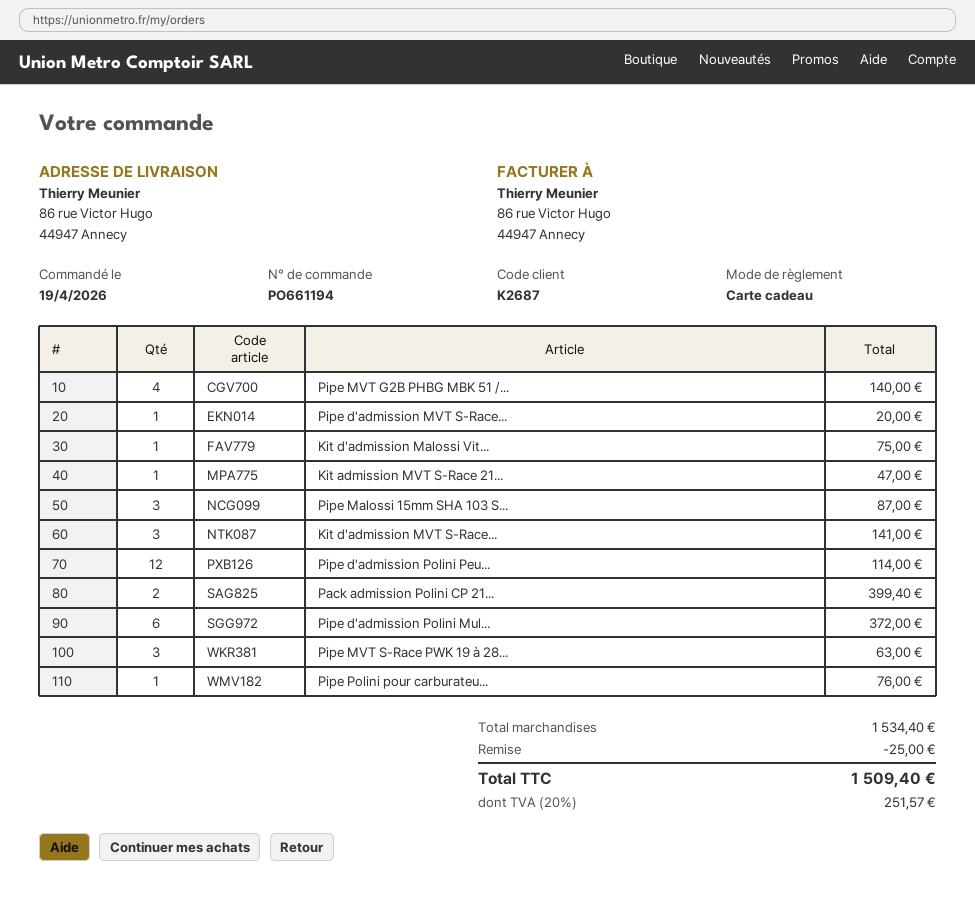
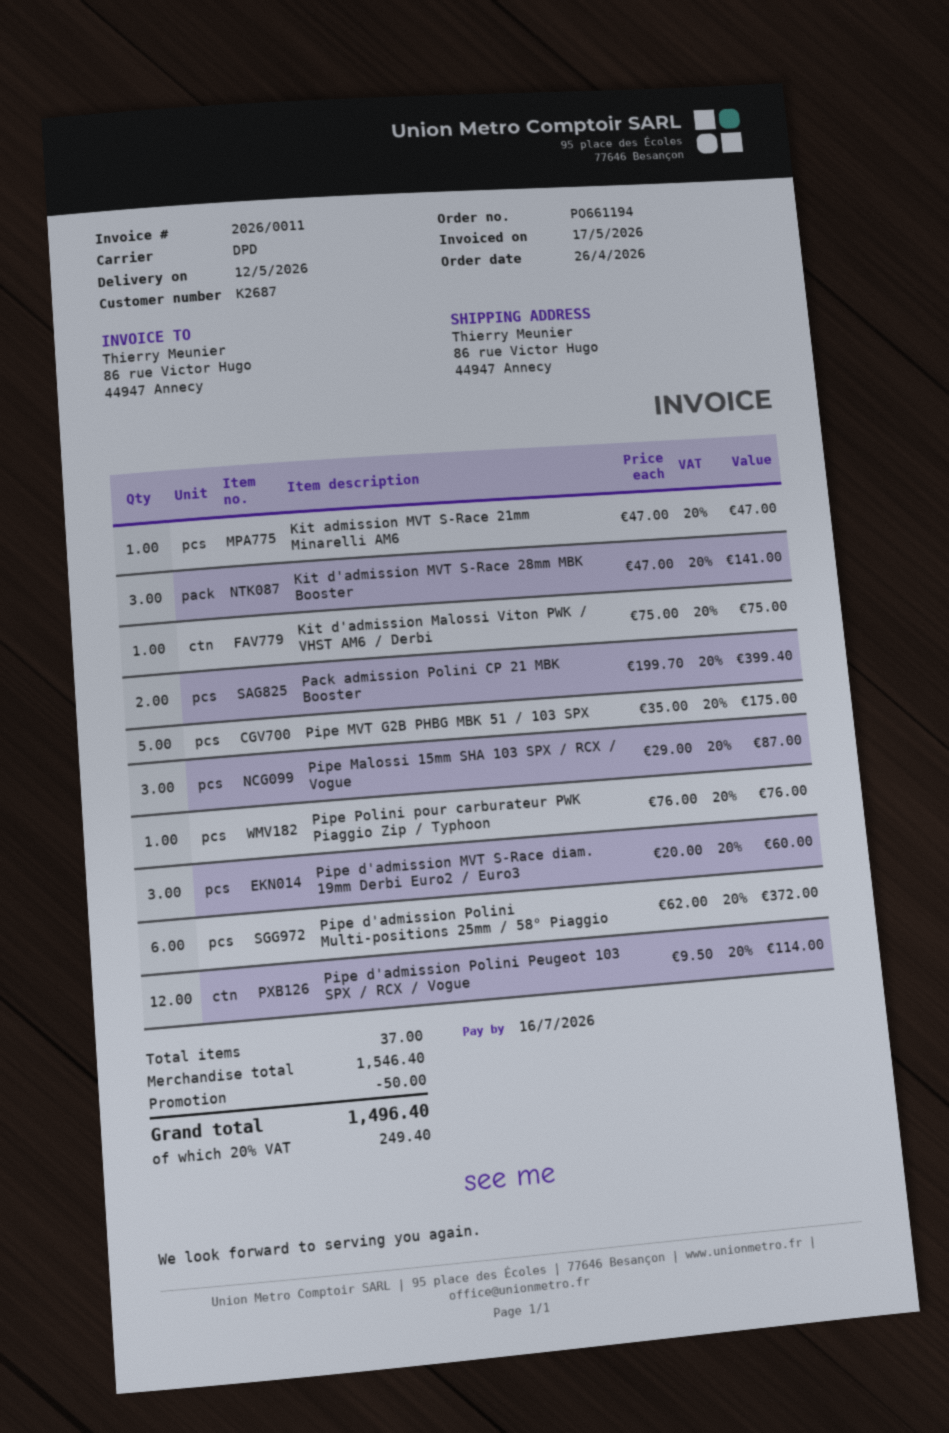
order date: 2026-04-19 -> 2026-04-26
Pipe MVT G2B PHBG MBK 51 /...: 4 for 140.00 -> 5 for 175.00
Pipe d'admission MVT S-Race...: 1 for 20.00 -> 3 for 60.00
Pipe MVT S-Race PWK 19 à 28...: 3 for 63.00 -> none
subtotal: 1534.40 -> 1546.40
discount: 25.00 -> 50.00
tax: 20% = 251.57 -> 20% = 249.40
total: 1509.40 -> 1496.40

